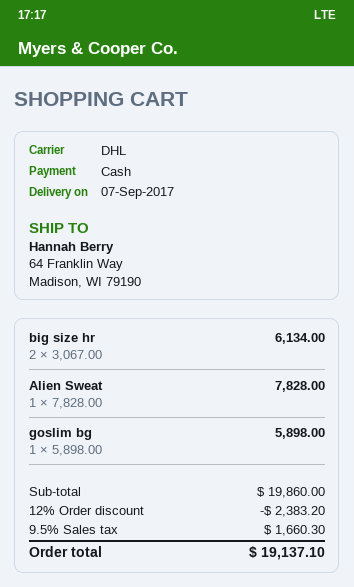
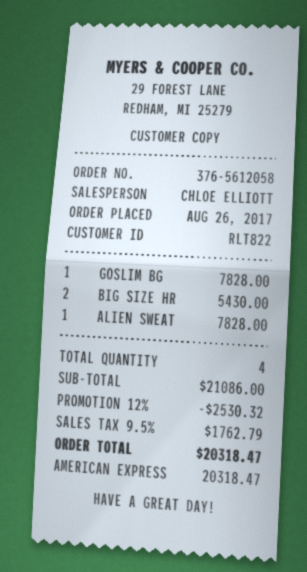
payment method: cash -> American Express
big size hr: 2 for 6134.00 -> 2 for 5430.00
goslim bg: 1 for 5898.00 -> 1 for 7828.00
subtotal: 19860.00 -> 21086.00
discount: 12% = 2383.20 -> 12% = 2530.32
tax: 9.5% = 1660.30 -> 9.5% = 1762.79
total: 19137.10 -> 20318.47

